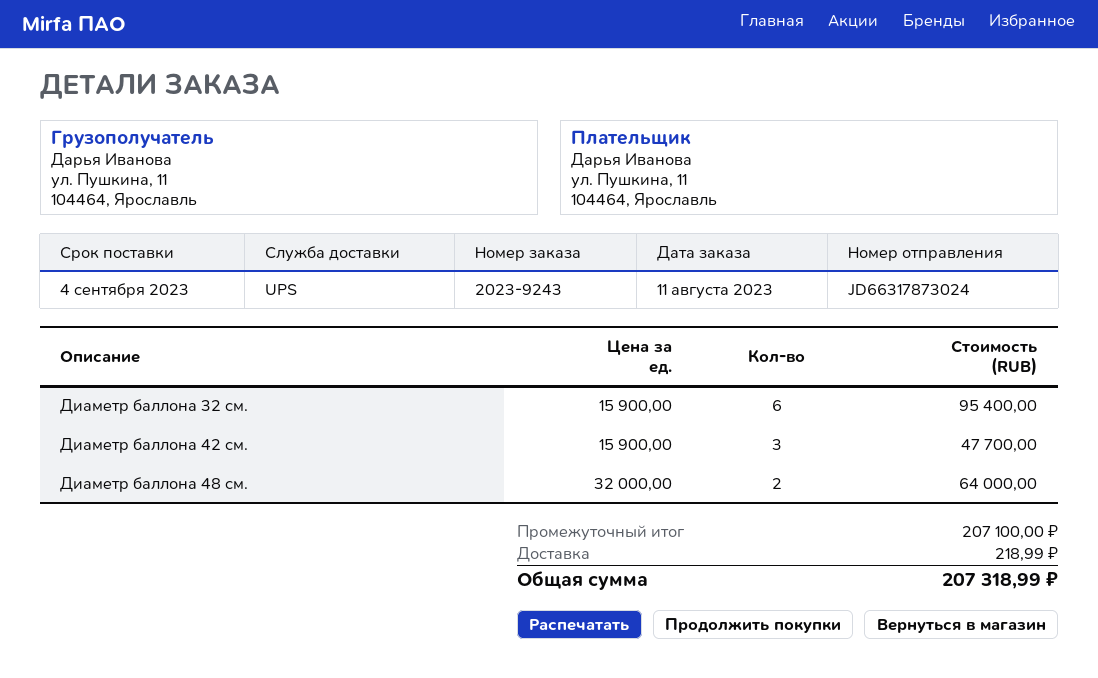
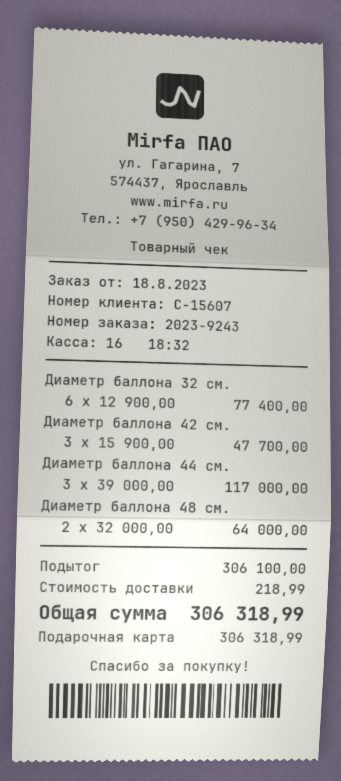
order date: 2023-08-11 -> 2023-08-18
Диаметр баллона 32 см.: 6 x 15900.00 = 95400.00 -> 6 x 12900.00 = 77400.00
Диаметр баллона 44 см.: none -> 3 x 39000.00 = 117000.00
subtotal: 207100.00 -> 306100.00
total: 207318.99 -> 306318.99

